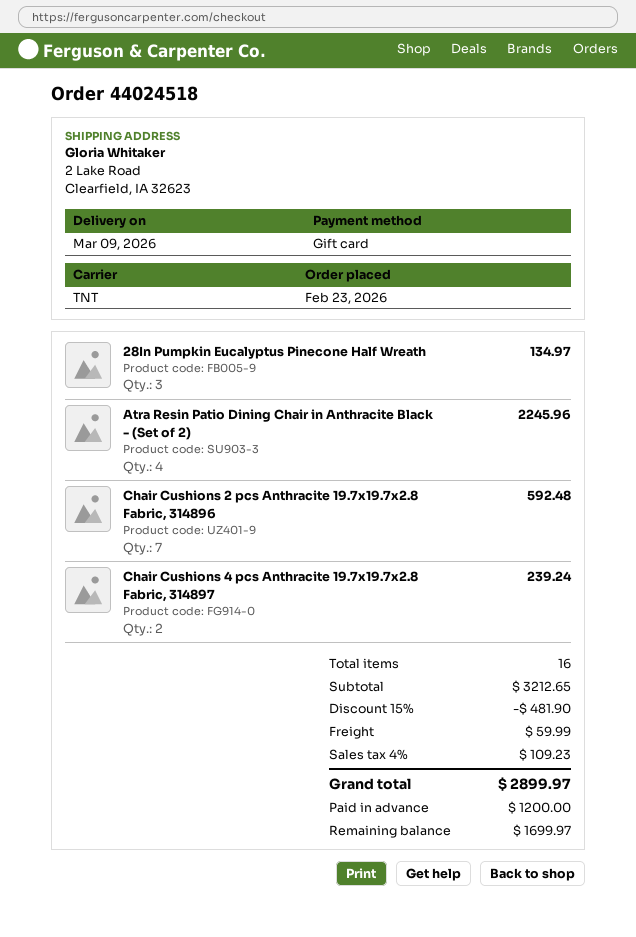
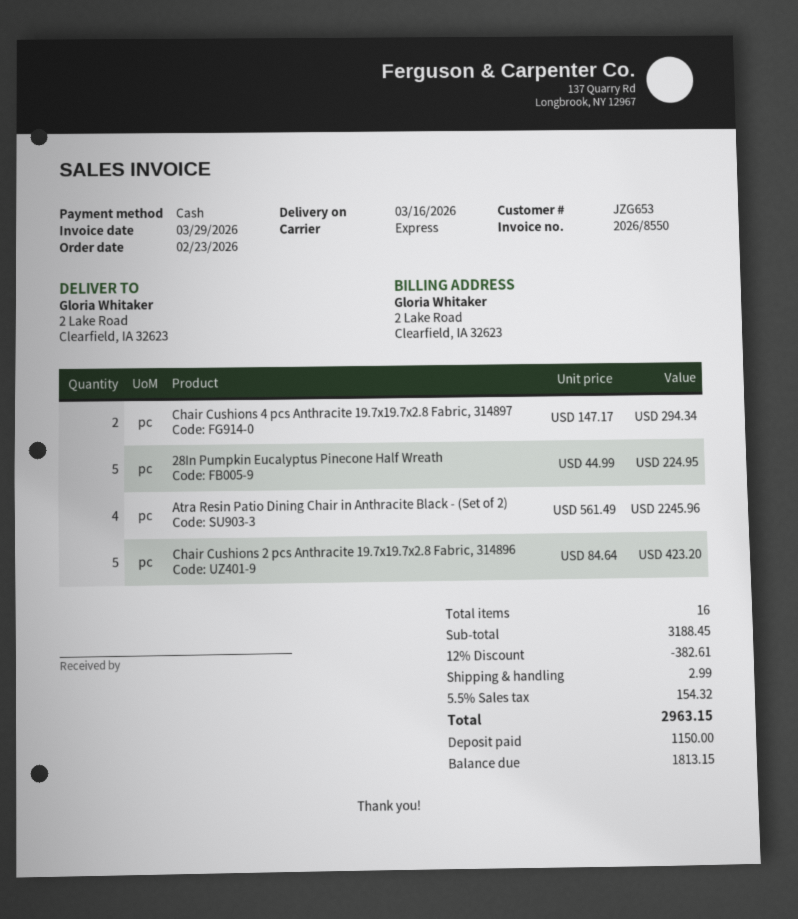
delivery date: 2026-03-09 -> 2026-03-16
payment method: gift card -> cash
shipping method: TNT -> express
28In Pumpkin Eucalyptus Pinecone Half Wreath: 3 for 134.97 -> 5 for 224.95
Chair Cushions 2 pcs Anthracite 19.7x19.7x2.8 Fabric, 314896: 7 for 592.48 -> 5 for 423.20
Chair Cushions 4 pcs Anthracite 19.7x19.7x2.8 Fabric, 314897: 2 for 239.24 -> 2 for 294.34
subtotal: 3212.65 -> 3188.45
discount: 15% = 481.90 -> 12% = 382.61
shipping: 59.99 -> 2.99
tax: 4% = 109.23 -> 5.5% = 154.32
total: 2899.97 -> 2963.15
deposit: 1200.00 -> 1150.00
balance: 1699.97 -> 1813.15

